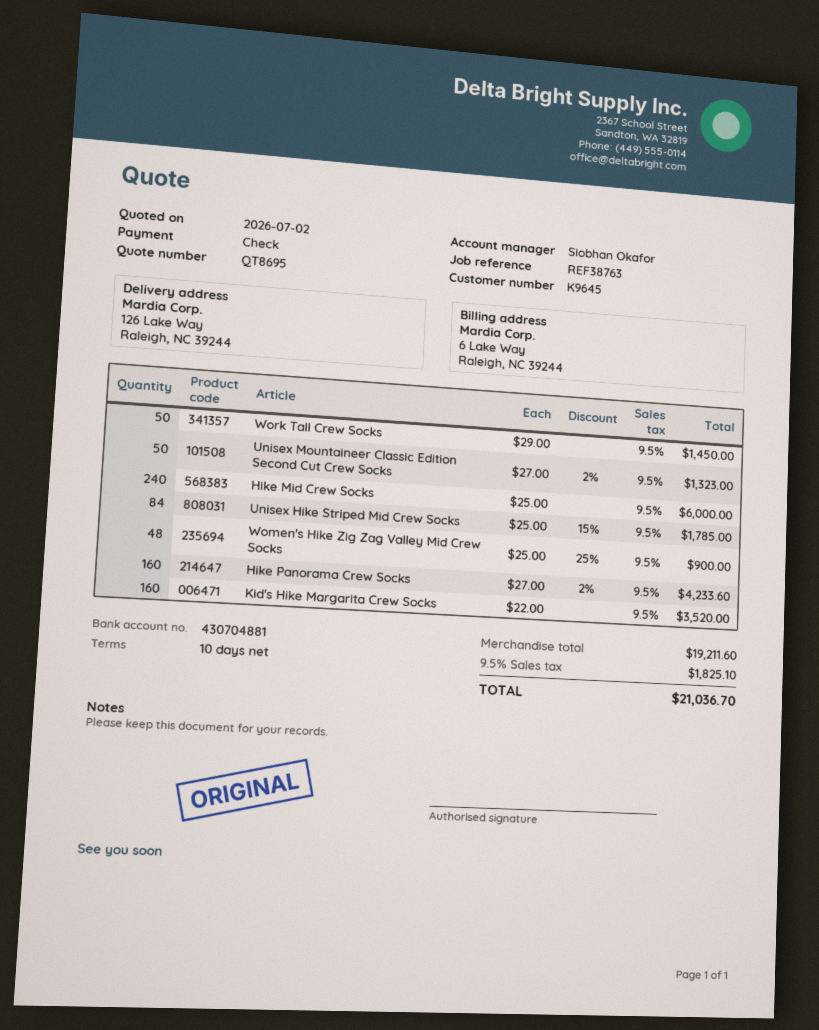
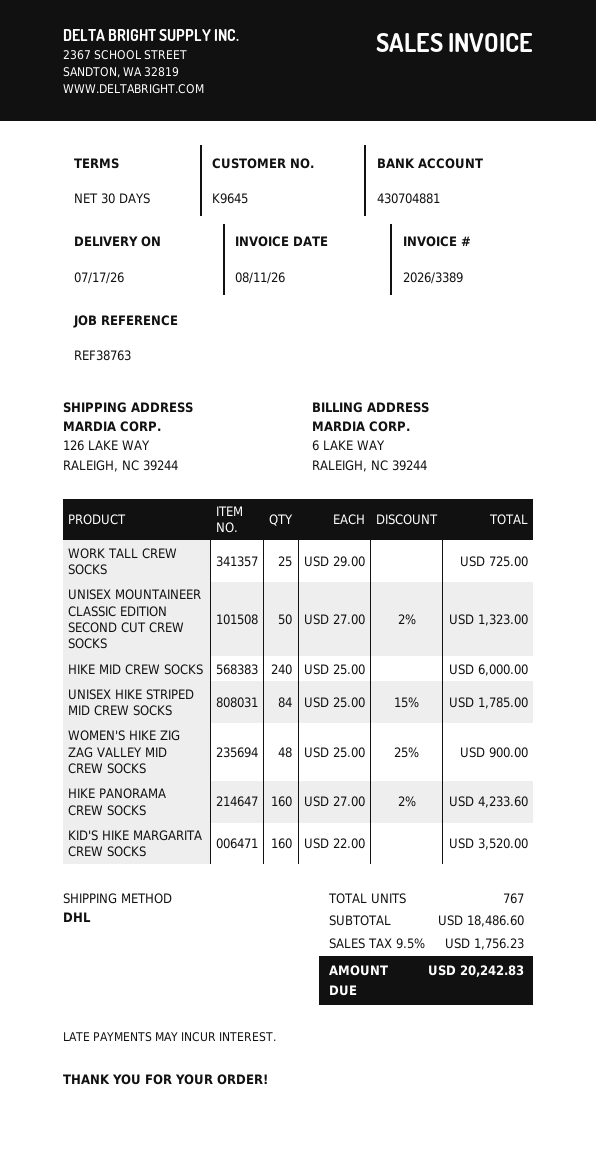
payment terms: 10 days -> 30 days
Work Tall Crew Socks: 50 x 29.00 = 1450.00 -> 25 x 29.00 = 725.00
subtotal: 19211.60 -> 18486.60
tax: 9.5% = 1825.10 -> 9.5% = 1756.23
total: 21036.70 -> 20242.83

